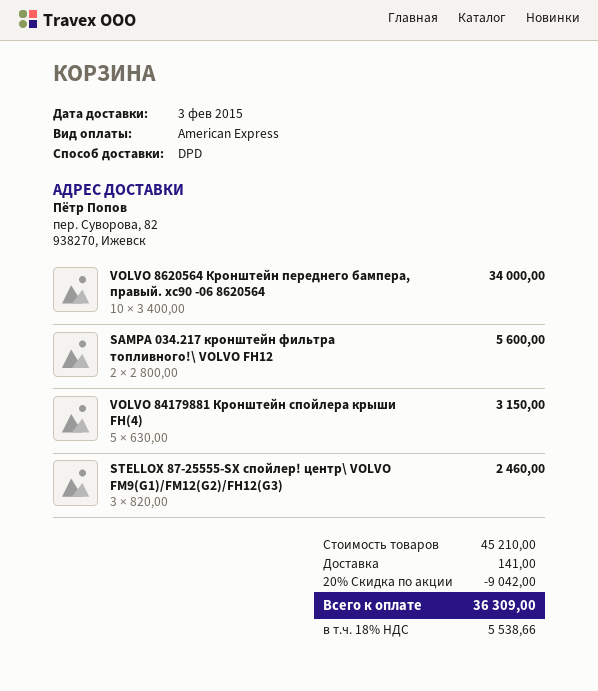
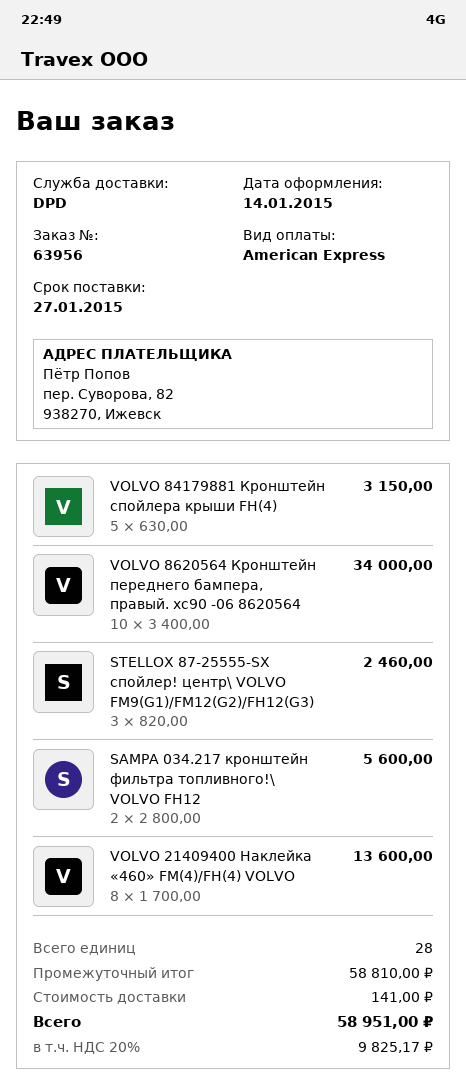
delivery date: 2015-02-03 -> 2015-01-27
VOLVO 21409400 Наклейка «460» FM(4)/FH(4) VOLVO: none -> 8 x 1700.00 = 13600.00
subtotal: 45210.00 -> 58810.00
discount: 20% = 9042.00 -> none
tax: 18% = 5538.66 -> 20% = 9825.17
total: 36309.00 -> 58951.00

